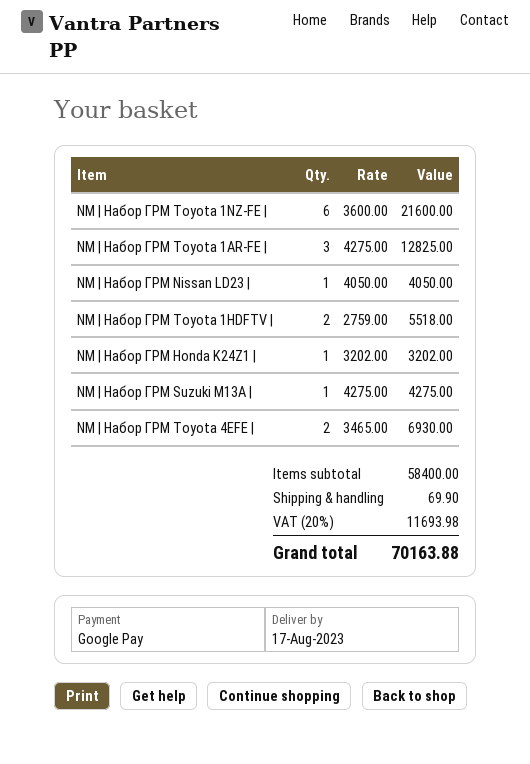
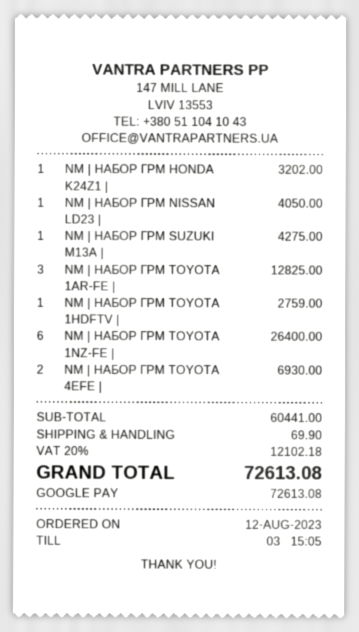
NM | Набор ГРМ Toyota 1NZ-FE |: 6 for 21600.00 -> 6 for 26400.00
NM | Набор ГРМ Toyota 1HDFTV |: 2 for 5518.00 -> 1 for 2759.00
subtotal: 58400.00 -> 60441.00
tax: 20% = 11693.98 -> 20% = 12102.18
total: 70163.88 -> 72613.08

